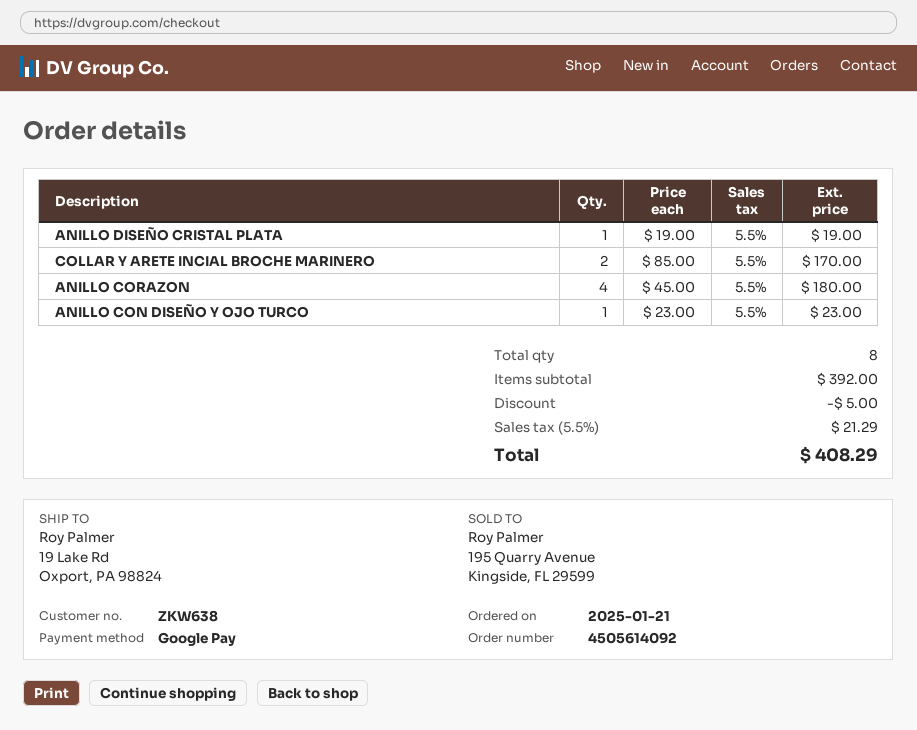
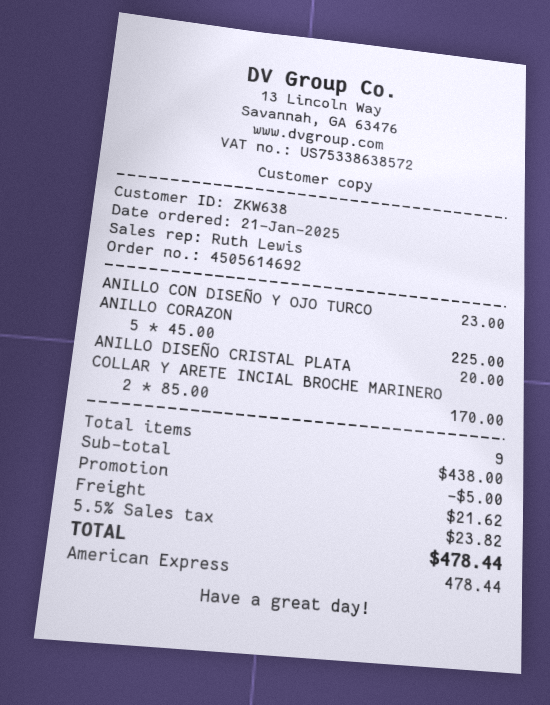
order number: 4505614092 -> 4505614692
payment method: Google Pay -> American Express
ANILLO DISEÑO CRISTAL PLATA: 1 x 19.00 = 19.00 -> 1 x 20.00 = 20.00
ANILLO CORAZON: 4 x 45.00 = 180.00 -> 5 x 45.00 = 225.00
total quantity: 8 -> 9
subtotal: 392.00 -> 438.00
shipping: none -> 21.62
tax: 5.5% = 21.29 -> 5.5% = 23.82
total: 408.29 -> 478.44

